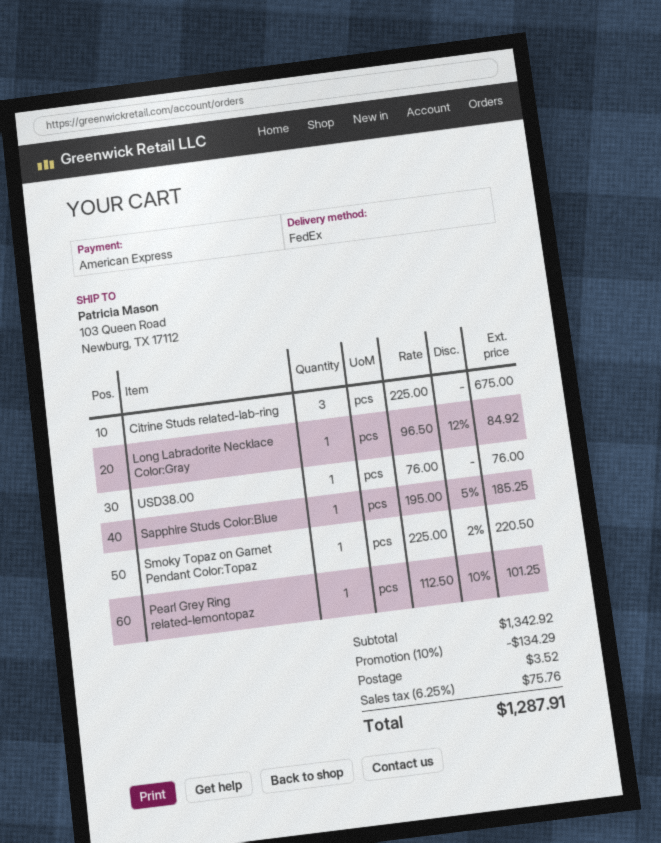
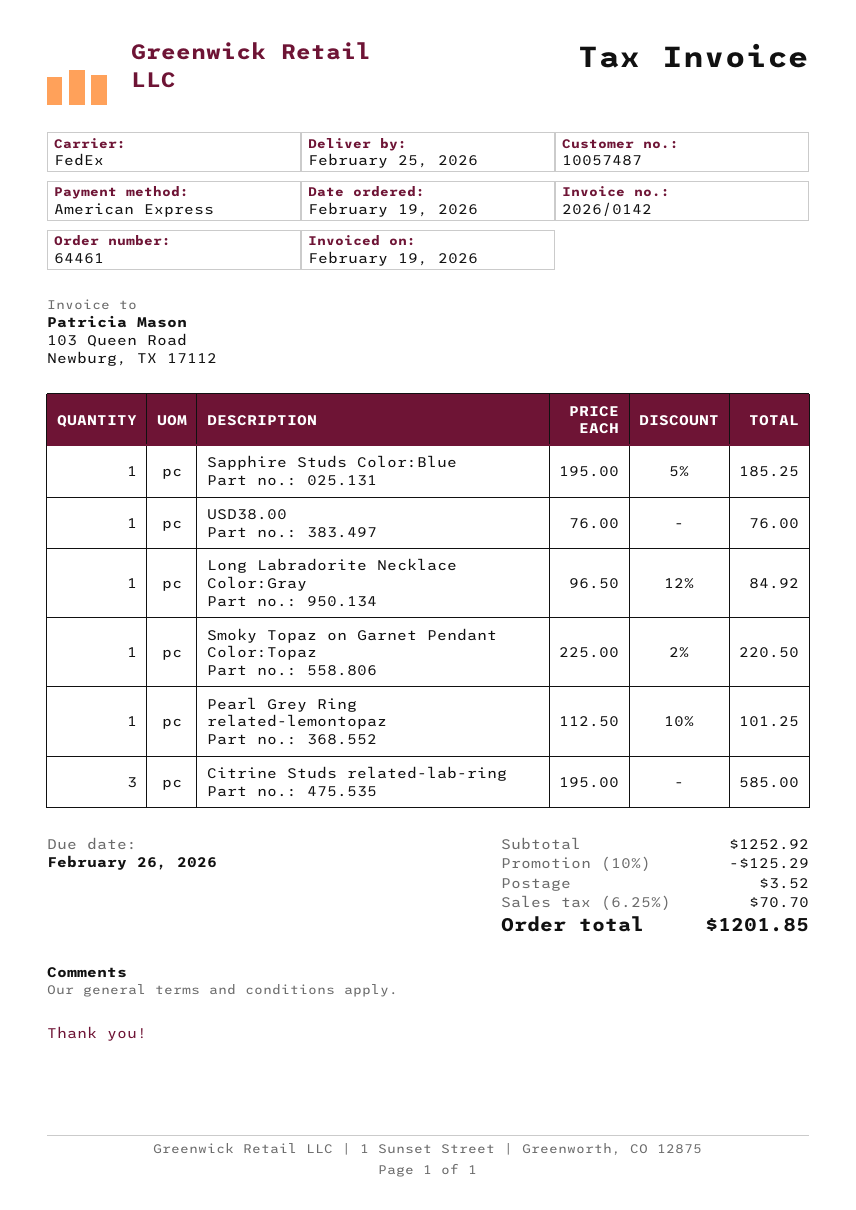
Citrine Studs related-lab-ring: 3 x 225.00 = 675.00 -> 3 x 195.00 = 585.00
subtotal: 1342.92 -> 1252.92
discount: 10% = 134.29 -> 10% = 125.29
tax: 6.25% = 75.76 -> 6.25% = 70.70
total: 1287.91 -> 1201.85

